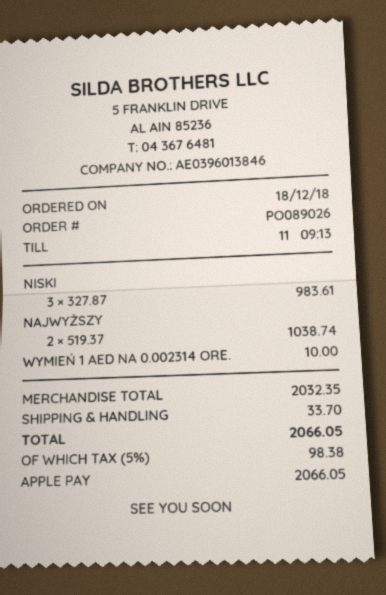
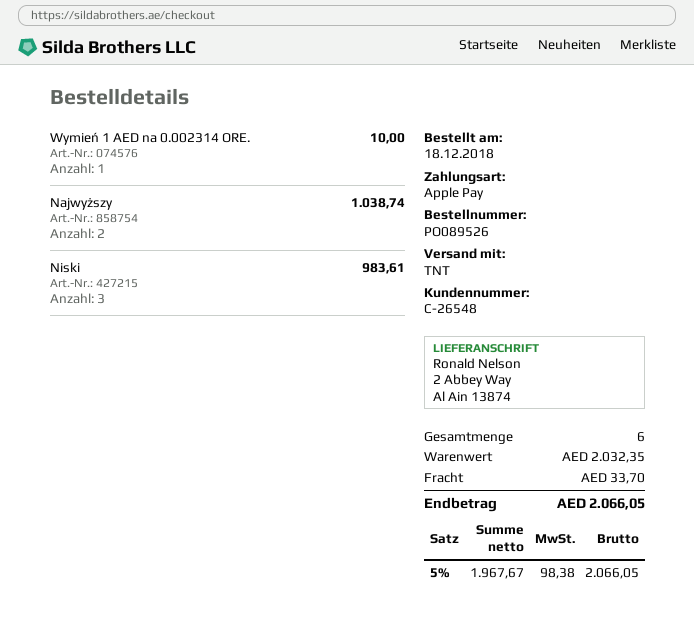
order number: PO089026 -> PO089526

